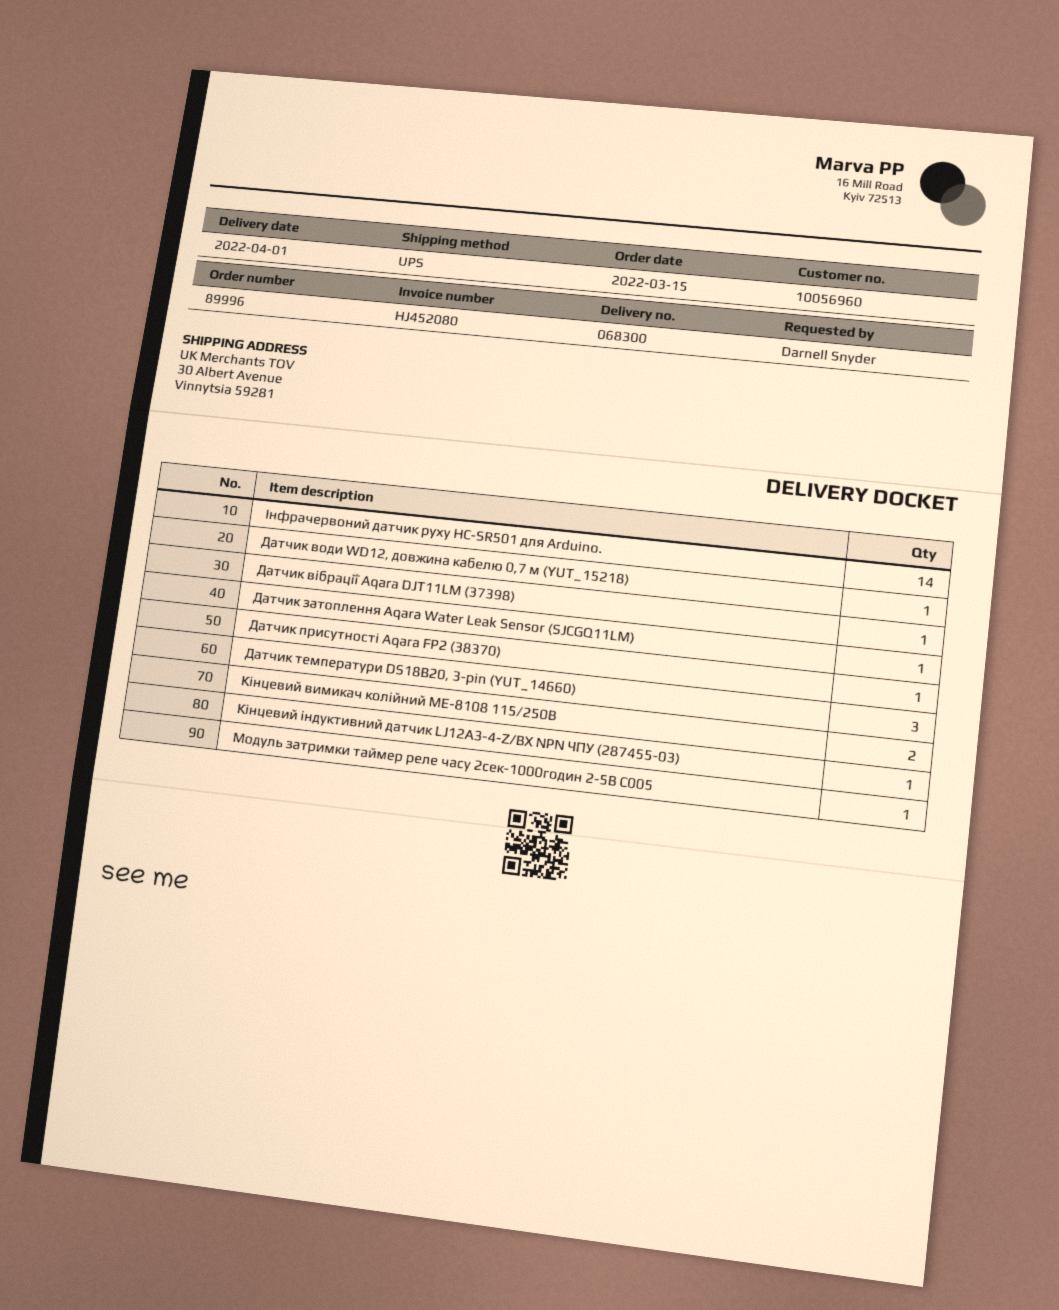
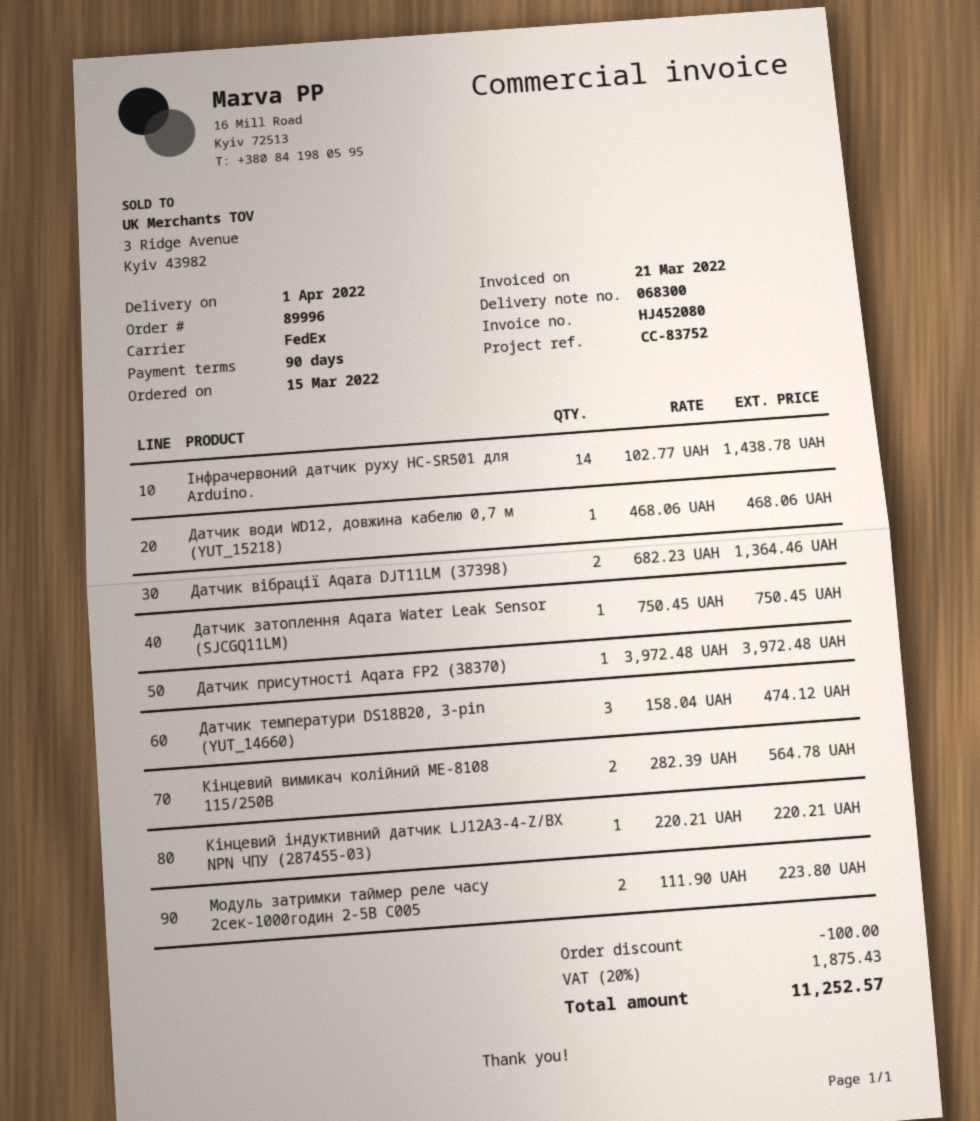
shipping method: UPS -> FedEx
Датчик вібрації Aqara DJT11LM (37398): 1 -> 2
Модуль затримки таймер реле часу 2сек-1000годин 2-5В C005: 1 -> 2

